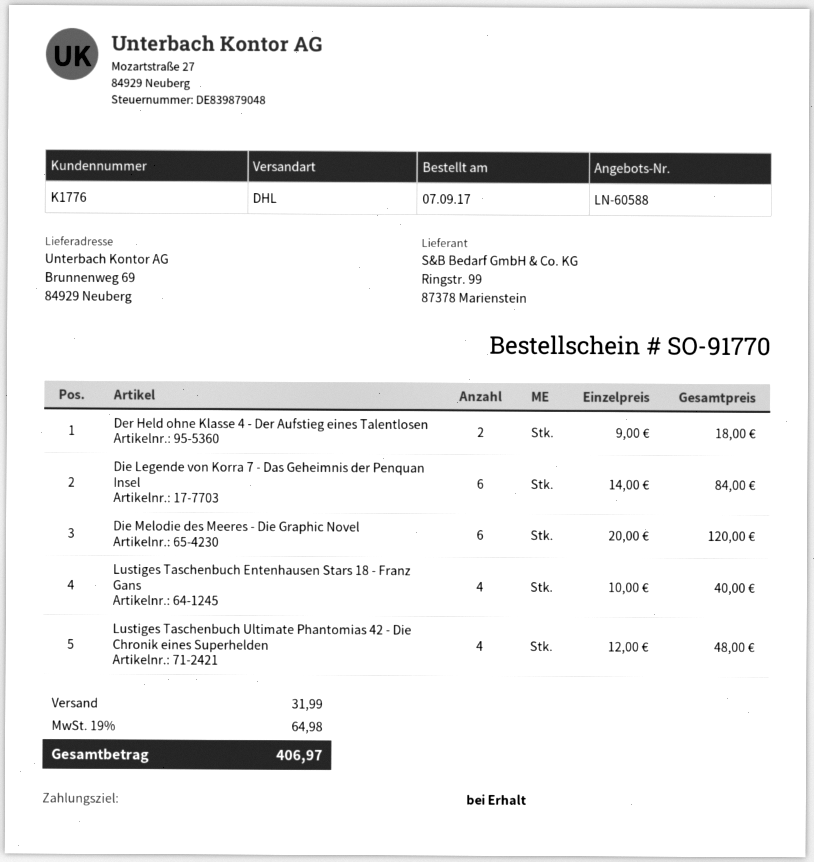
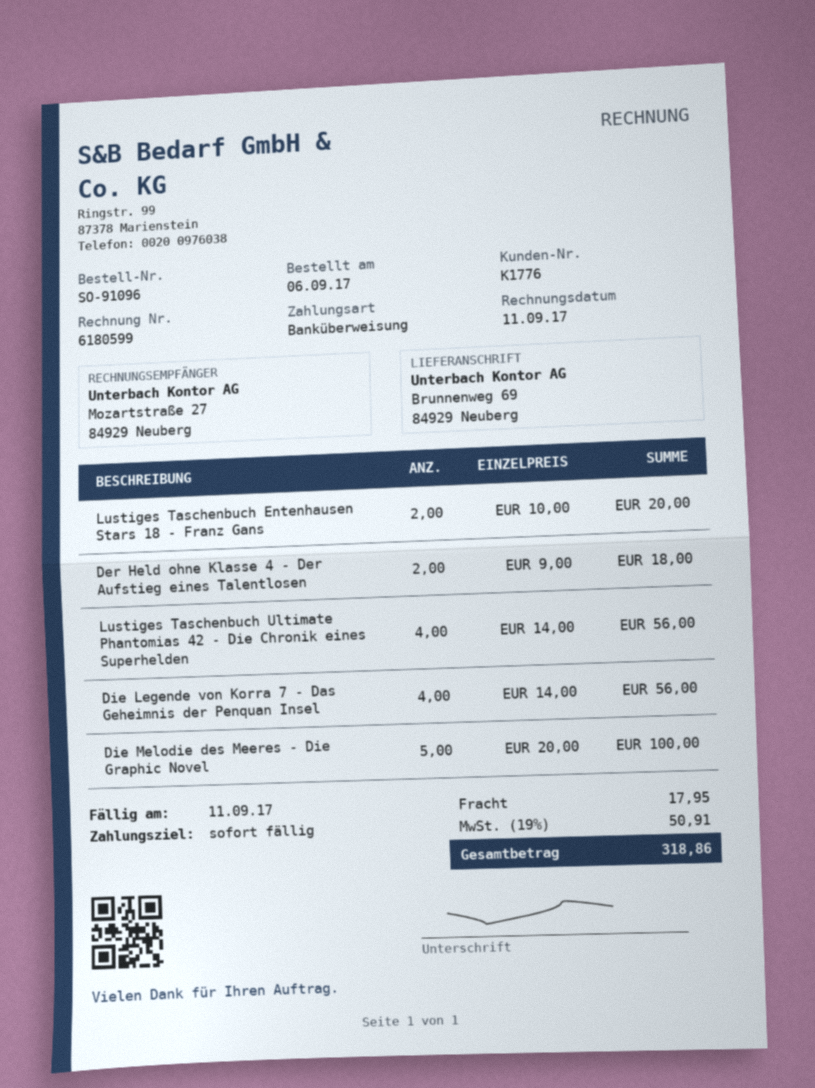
order number: SO-91770 -> SO-91096
order date: 2017-09-07 -> 2017-09-06
Die Legende von Korra 7 - Das Geheimnis der Penquan Insel: 6 x 14.00 = 84.00 -> 4 x 14.00 = 56.00
Die Melodie des Meeres - Die Graphic Novel: 6 x 20.00 = 120.00 -> 5 x 20.00 = 100.00
Lustiges Taschenbuch Entenhausen Stars 18 - Franz Gans: 4 x 10.00 = 40.00 -> 2 x 10.00 = 20.00
Lustiges Taschenbuch Ultimate Phantomias 42 - Die Chronik eines Superhelden: 4 x 12.00 = 48.00 -> 4 x 14.00 = 56.00
shipping: 31.99 -> 17.95
tax: 19% = 64.98 -> 19% = 50.91
total: 406.97 -> 318.86

